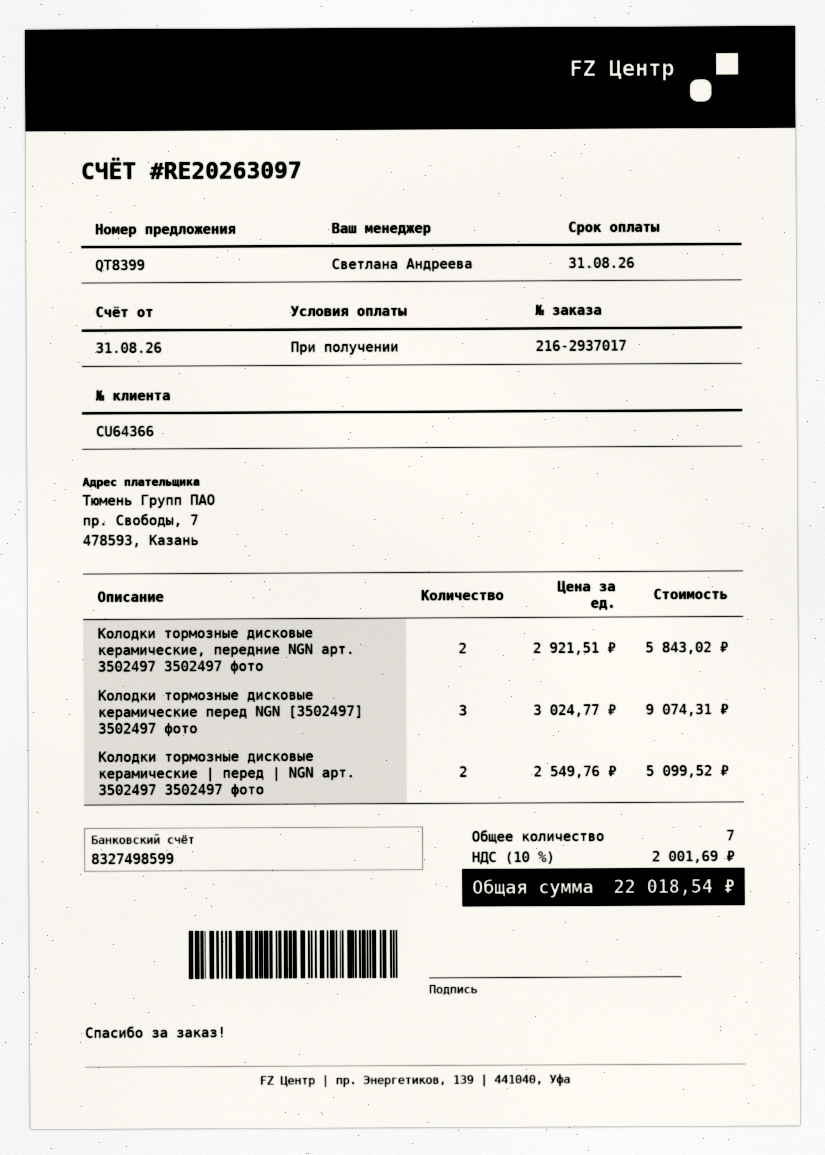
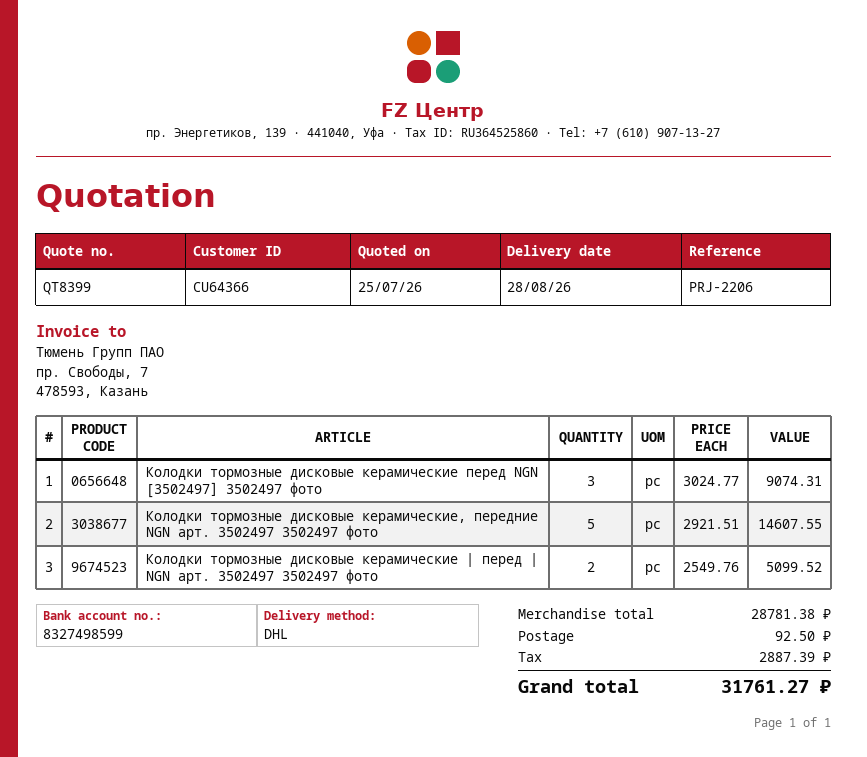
Колодки тормозные дисковые керамические, передние NGN арт. 3502497 3502497 фото: 2 x 2921.51 = 5843.02 -> 5 x 2921.51 = 14607.55
shipping: none -> 92.50
tax: 2001.69 -> 2887.39
total: 22018.54 -> 31761.27

